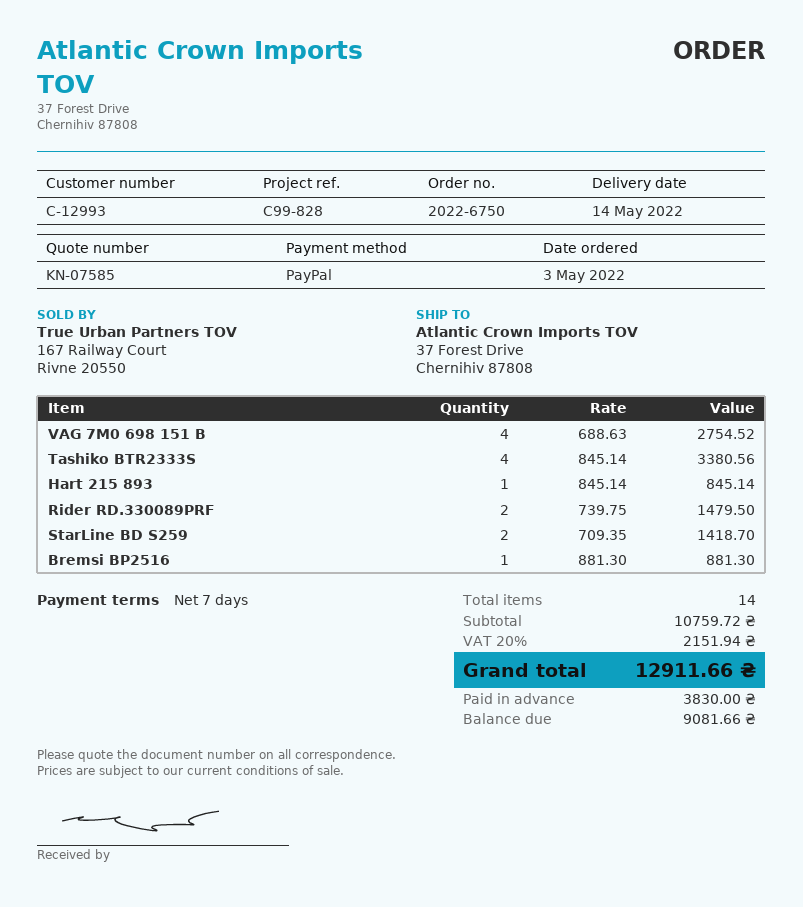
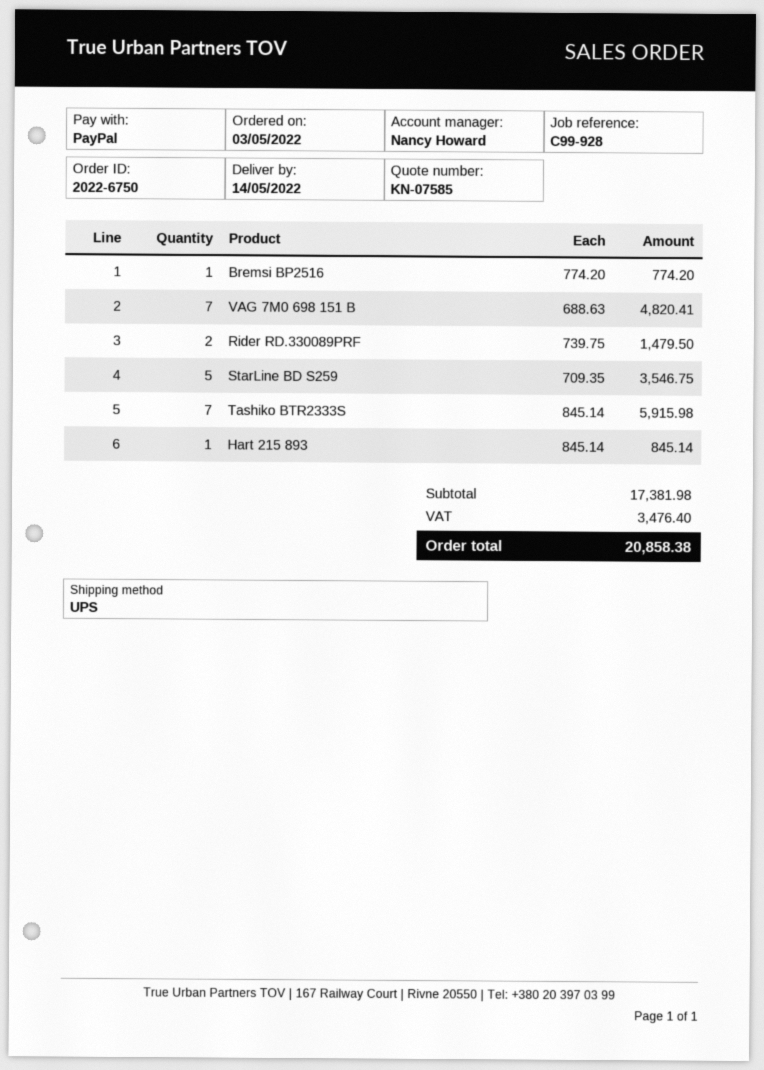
reference: C99-828 -> C99-928
VAG 7M0 698 151 B: 4 x 688.63 = 2754.52 -> 7 x 688.63 = 4820.41
Tashiko BTR2333S: 4 x 845.14 = 3380.56 -> 7 x 845.14 = 5915.98
StarLine BD S259: 2 x 709.35 = 1418.70 -> 5 x 709.35 = 3546.75
Bremsi BP2516: 1 x 881.30 = 881.30 -> 1 x 774.20 = 774.20
subtotal: 10759.72 -> 17381.98
tax: 2151.94 -> 3476.40
total: 12911.66 -> 20858.38

